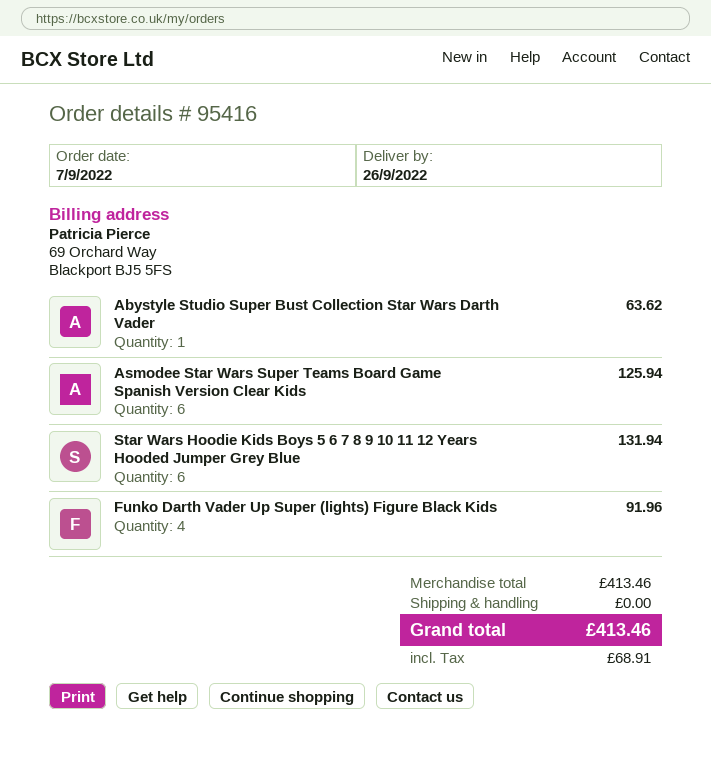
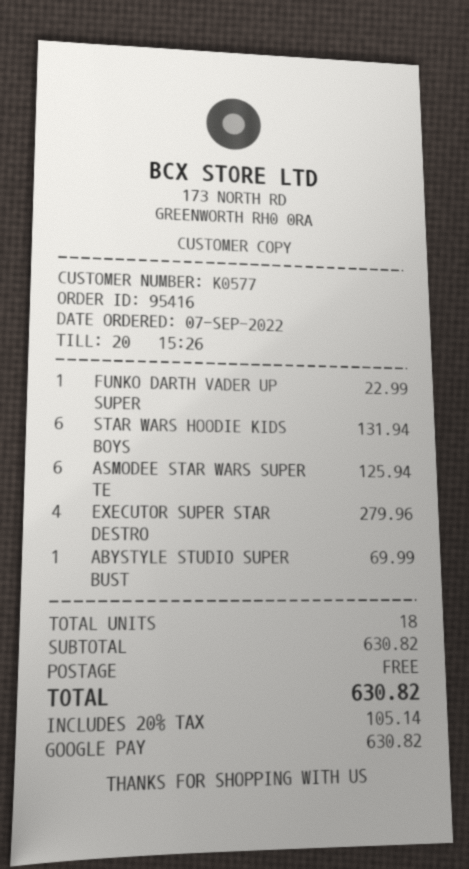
Abystyle Studio Super Bust Collection Star Wars Darth Vader: 1 for 63.62 -> 1 for 69.99
Funko Darth Vader Up Super (lights) Figure Black Kids: 4 for 91.96 -> 1 for 22.99
EXECUTOR SUPER STAR DESTRO: none -> 4 for 279.96
subtotal: 413.46 -> 630.82
tax: 68.91 -> 105.14
total: 413.46 -> 630.82

